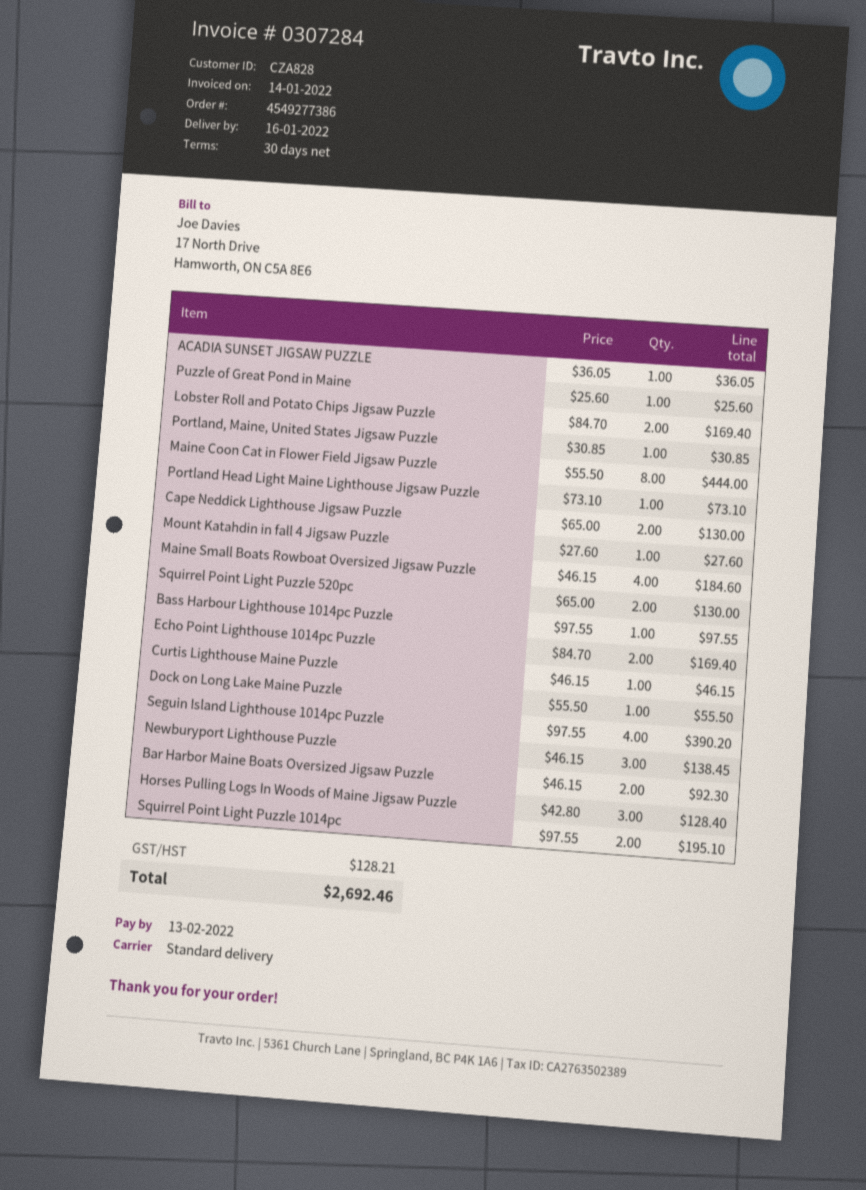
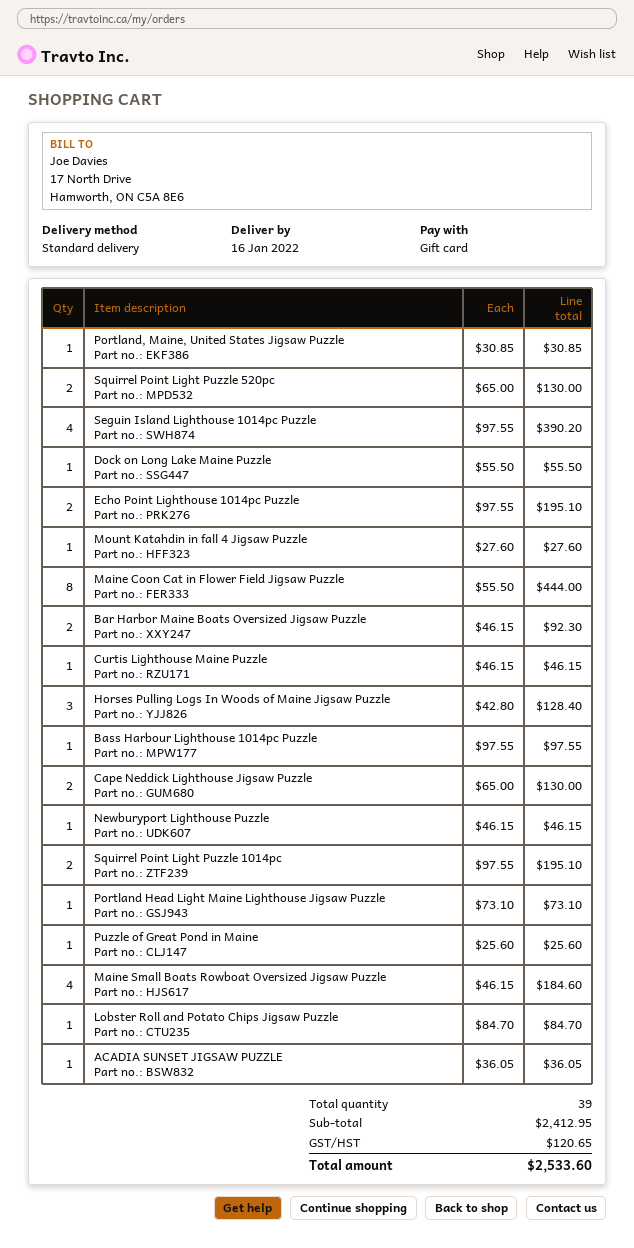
Lobster Roll and Potato Chips Jigsaw Puzzle: 2 x 84.70 = 169.40 -> 1 x 84.70 = 84.70
Echo Point Lighthouse 1014pc Puzzle: 2 x 84.70 = 169.40 -> 2 x 97.55 = 195.10
Newburyport Lighthouse Puzzle: 3 x 46.15 = 138.45 -> 1 x 46.15 = 46.15
tax: 128.21 -> 120.65
total: 2692.46 -> 2533.60

